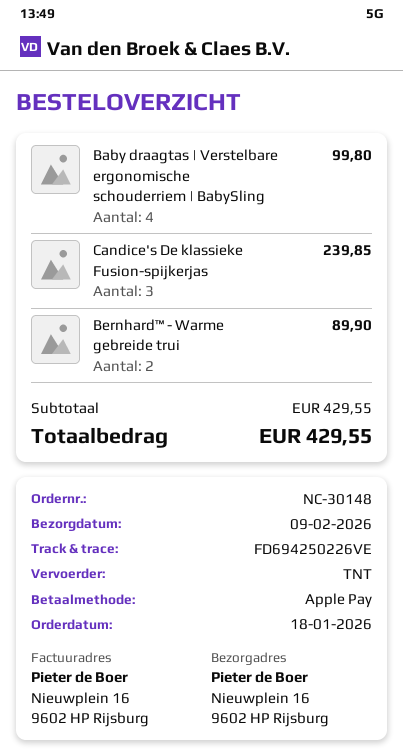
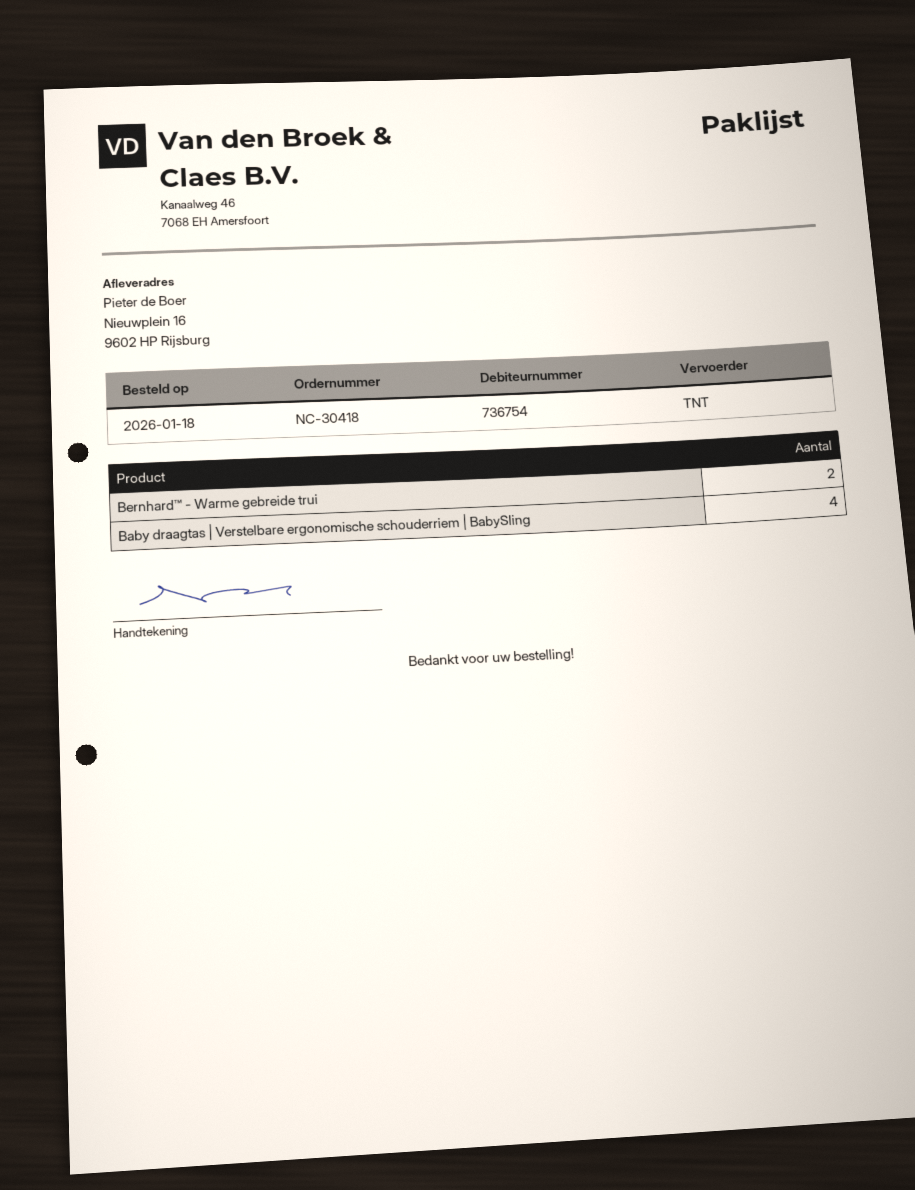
order number: NC-30148 -> NC-30418
Candice's De klassieke Fusion-spijkerjas: 3 -> none

